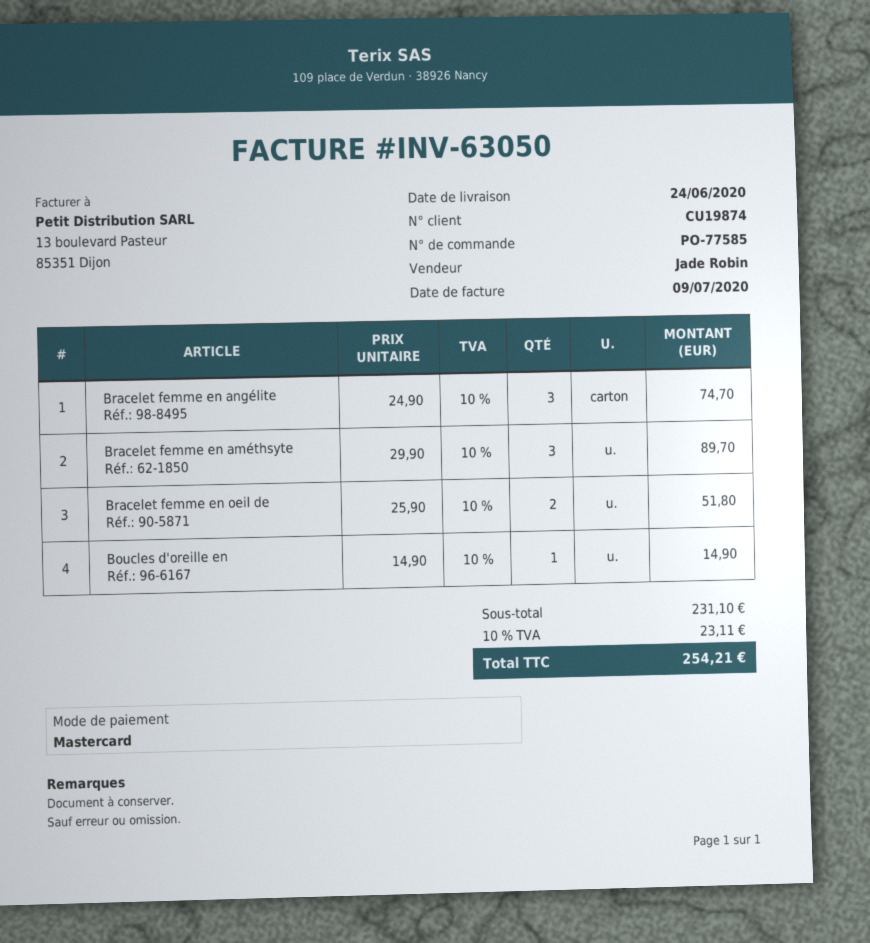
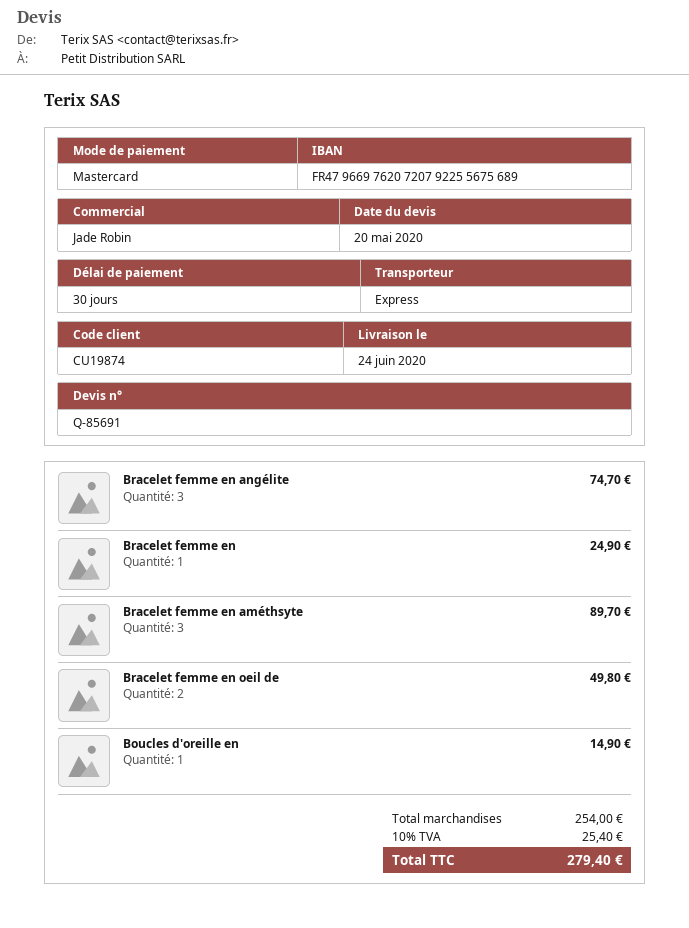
Bracelet femme en oeil de: 2 for 51.80 -> 2 for 49.80
Bracelet femme en: none -> 1 for 24.90
subtotal: 231.10 -> 254.00
tax: 10% = 23.11 -> 10% = 25.40
total: 254.21 -> 279.40

